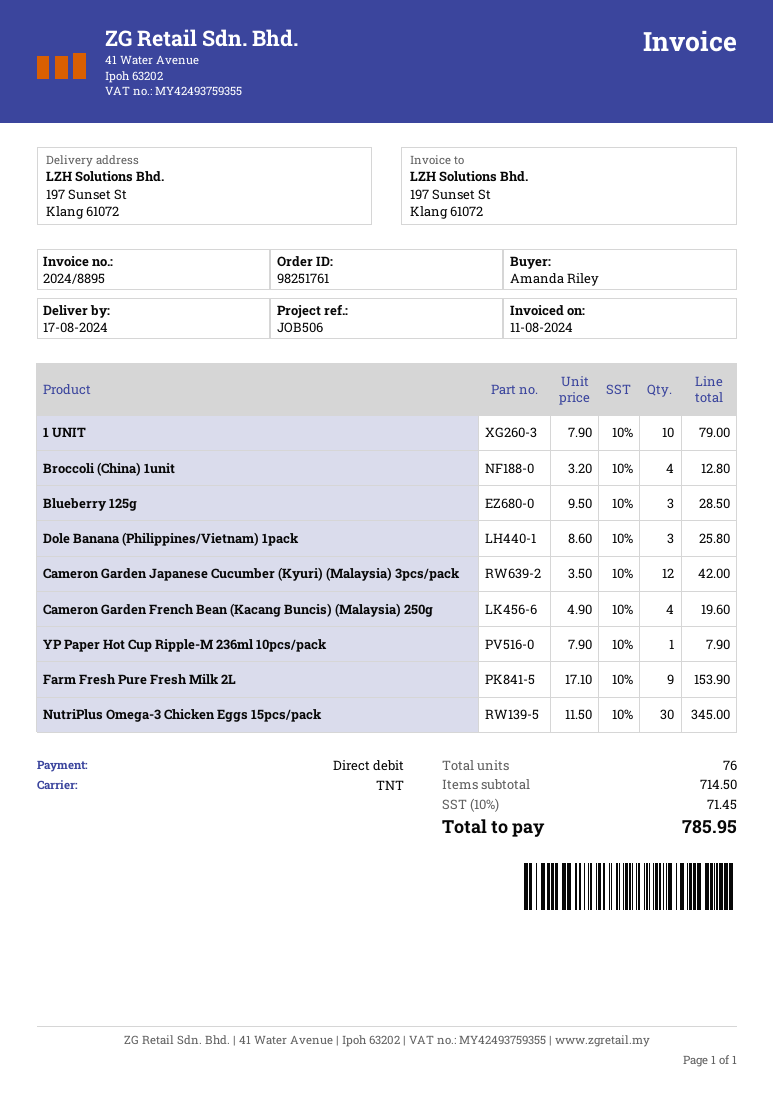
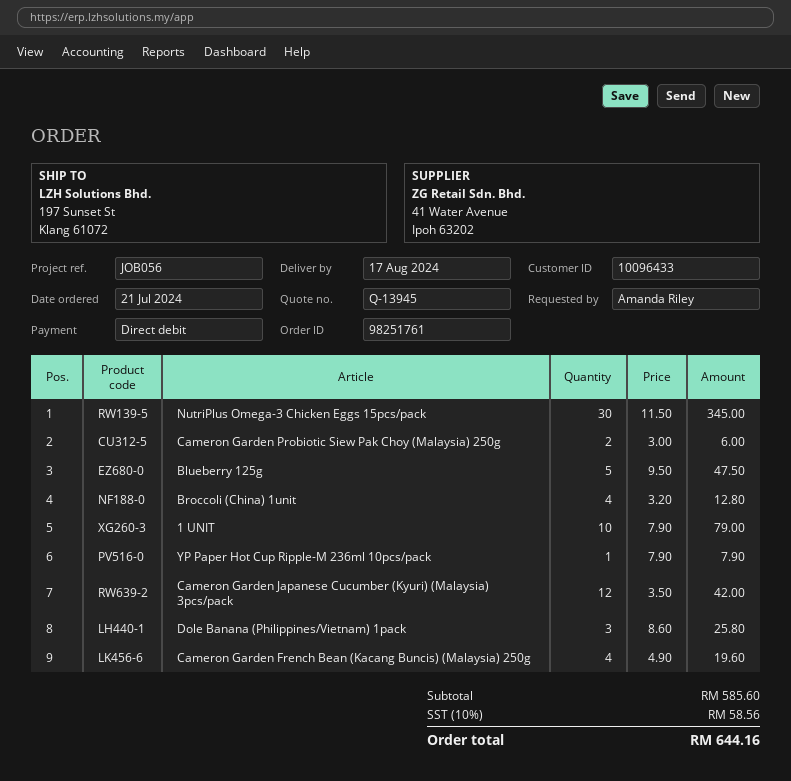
reference: JOB506 -> JOB056
Blueberry 125g: 3 x 9.50 = 28.50 -> 5 x 9.50 = 47.50
Farm Fresh Pure Fresh Milk 2L: 9 x 17.10 = 153.90 -> none
Cameron Garden Probiotic Siew Pak Choy (Malaysia) 250g: none -> 2 x 3.00 = 6.00
subtotal: 714.50 -> 585.60
tax: 10% = 71.45 -> 10% = 58.56
total: 785.95 -> 644.16

